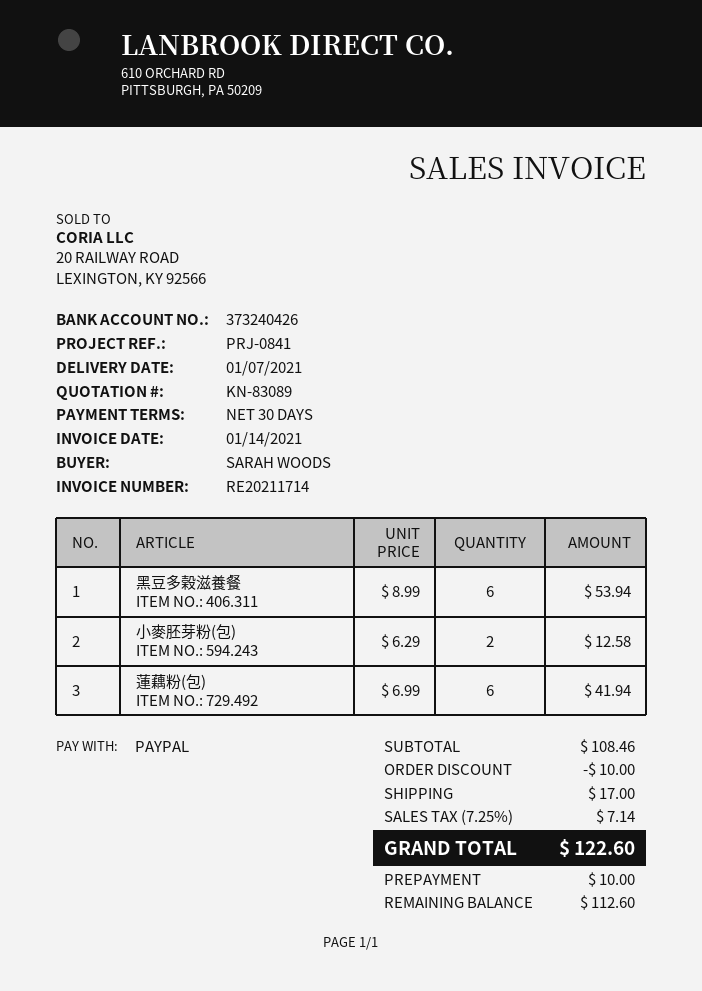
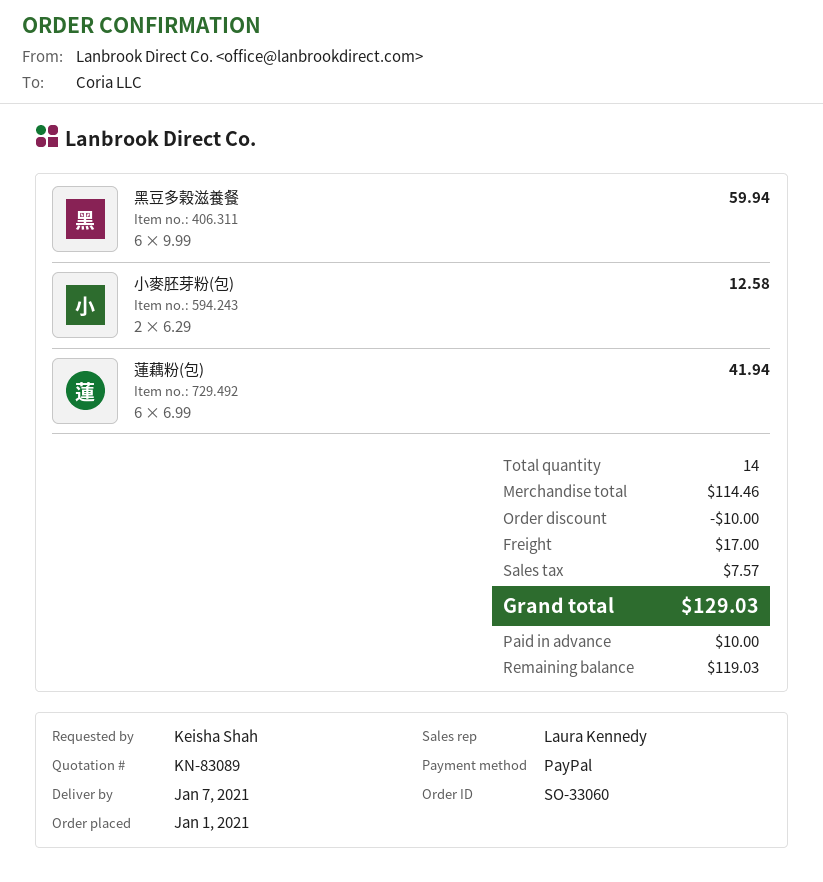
ordered by: SARAH WOODS -> Keisha Shah
黑豆多榖滋養餐: 6 x 8.99 = 53.94 -> 6 x 9.99 = 59.94
subtotal: 108.46 -> 114.46
tax: 7.14 -> 7.57
total: 122.60 -> 129.03
balance: 112.60 -> 119.03

